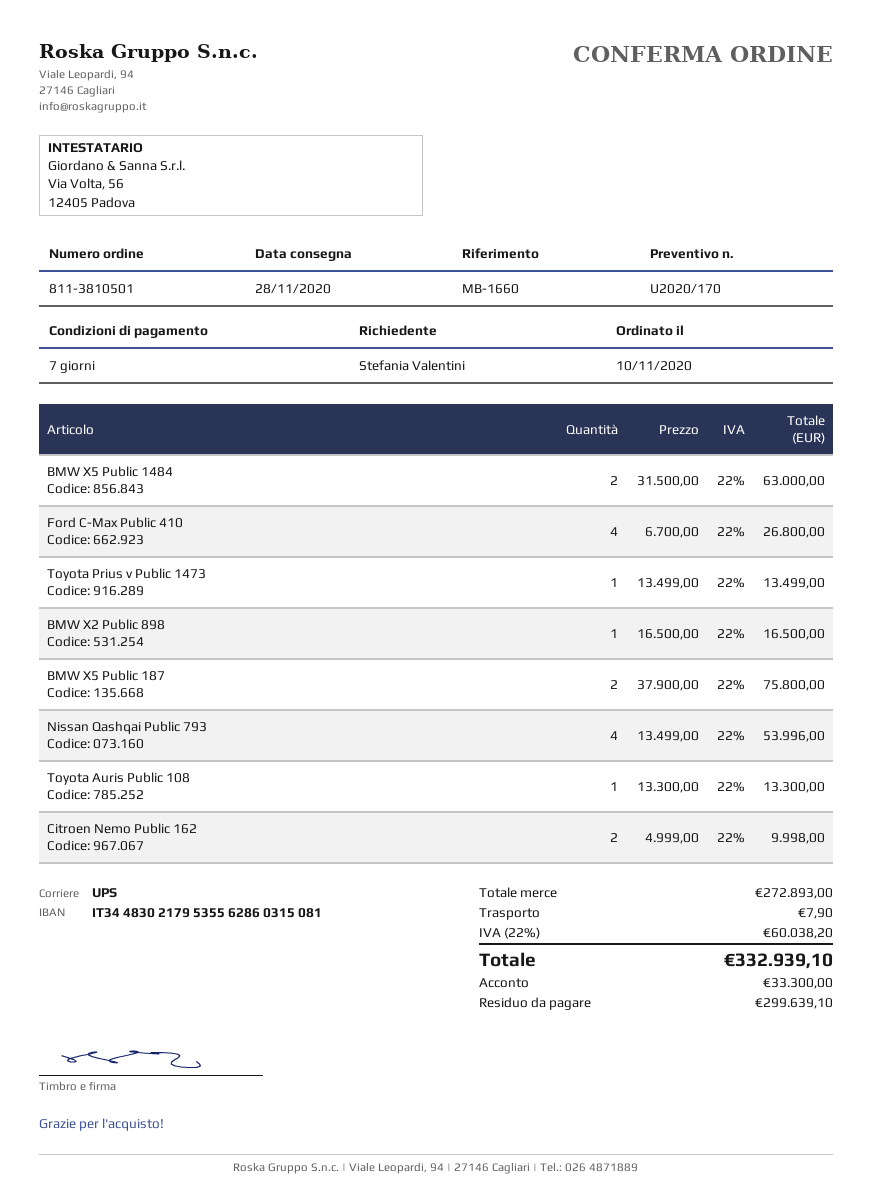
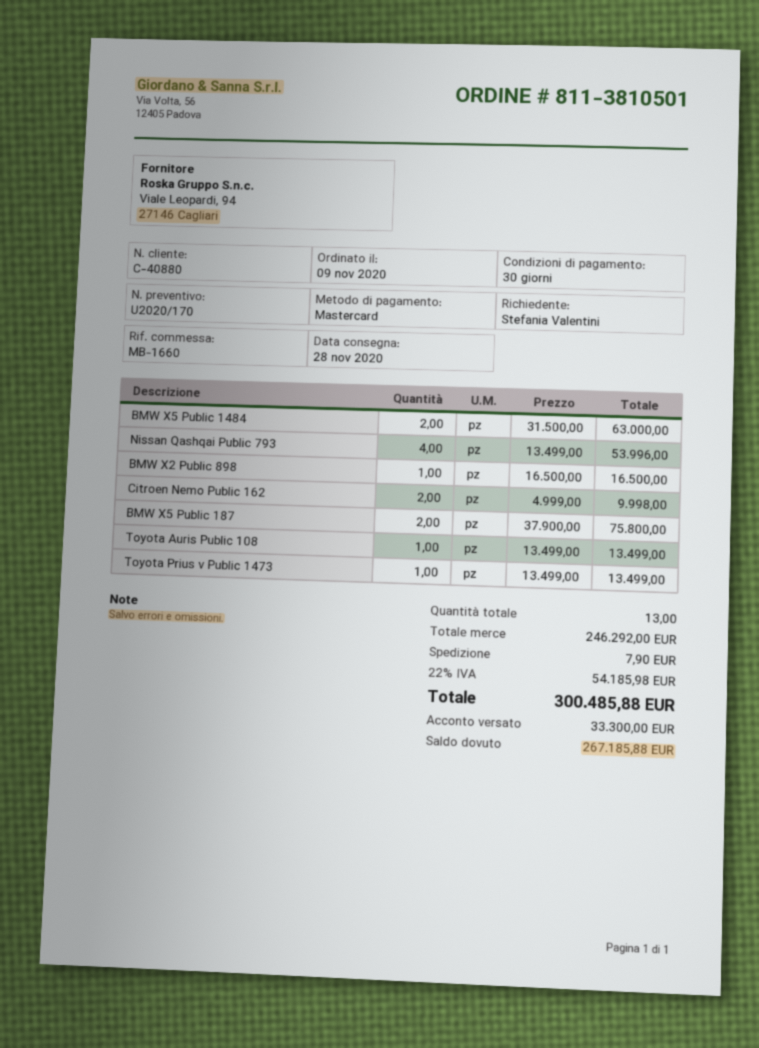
order date: 2020-11-10 -> 2020-11-09
payment terms: 7 days -> 30 days
Ford C-Max Public 410: 4 x 6700.00 = 26800.00 -> none
Toyota Auris Public 108: 1 x 13300.00 = 13300.00 -> 1 x 13499.00 = 13499.00
subtotal: 272893.00 -> 246292.00
tax: 22% = 60038.20 -> 22% = 54185.98
total: 332939.10 -> 300485.88
balance: 299639.10 -> 267185.88

